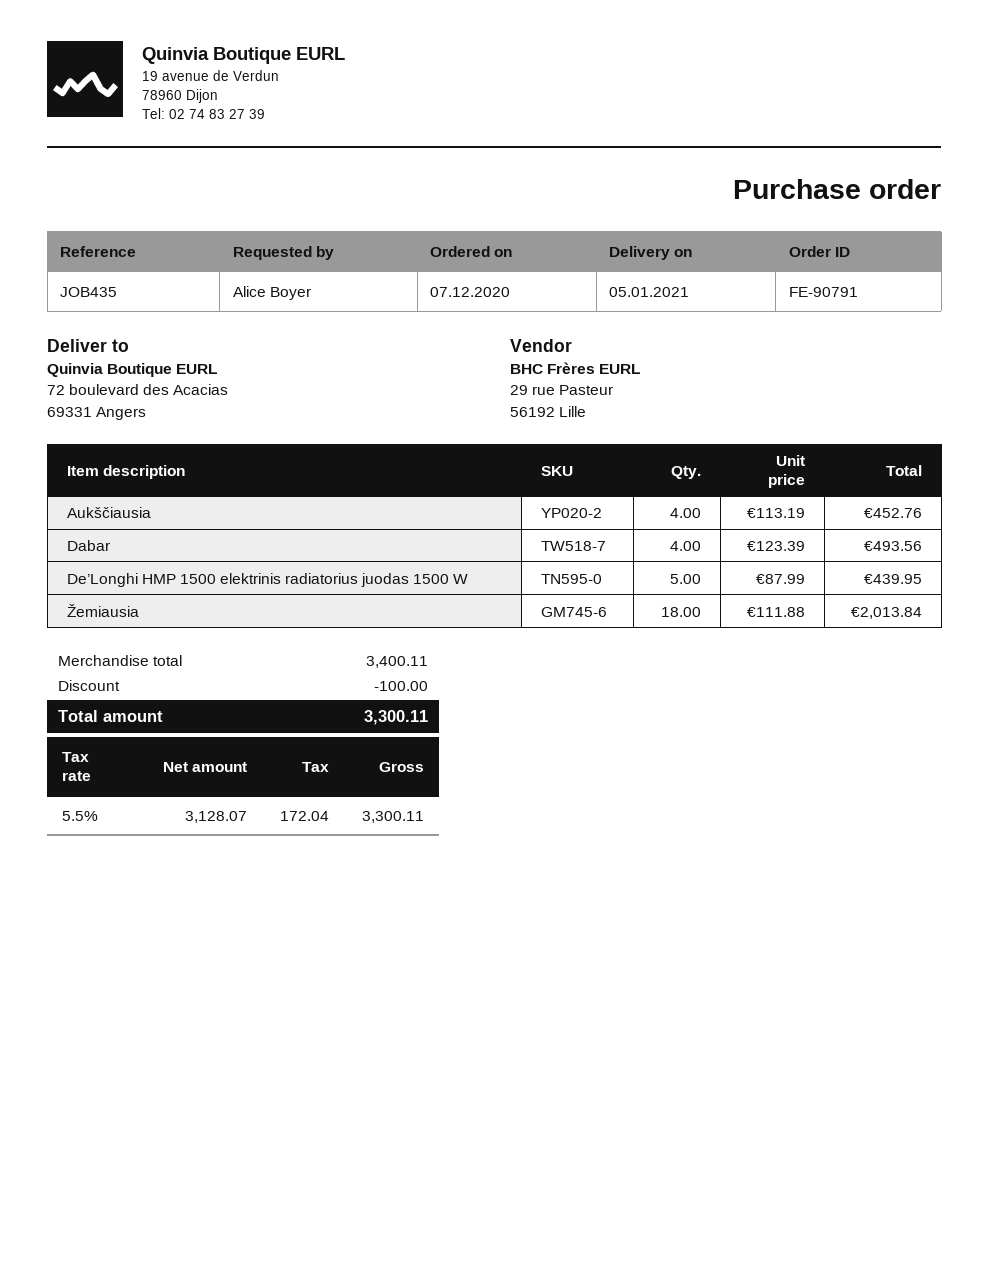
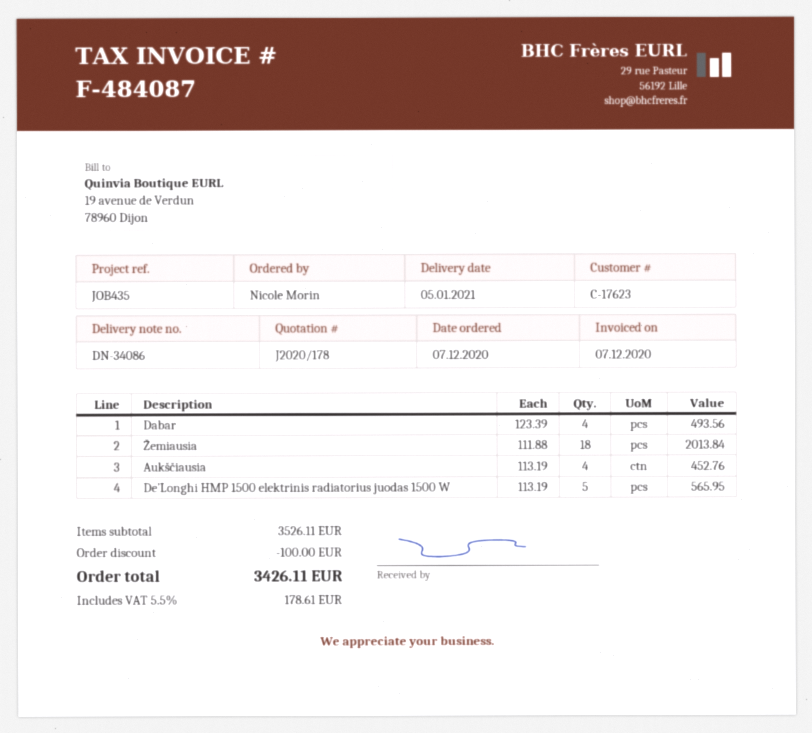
ordered by: Alice Boyer -> Nicole Morin
De’Longhi HMP 1500 elektrinis radiatorius juodas 1500 W: 5 x 87.99 = 439.95 -> 5 x 113.19 = 565.95
subtotal: 3400.11 -> 3526.11
tax: 5.5% = 172.04 -> 5.5% = 178.61
total: 3300.11 -> 3426.11

